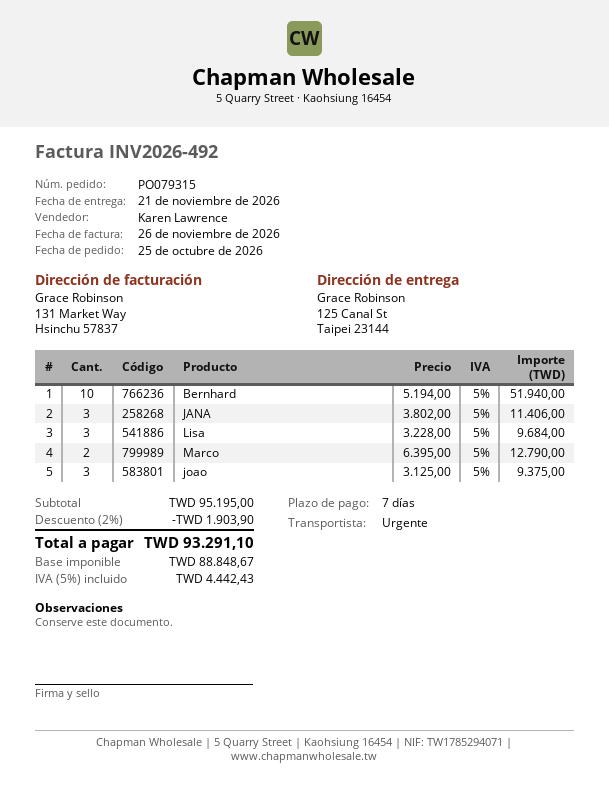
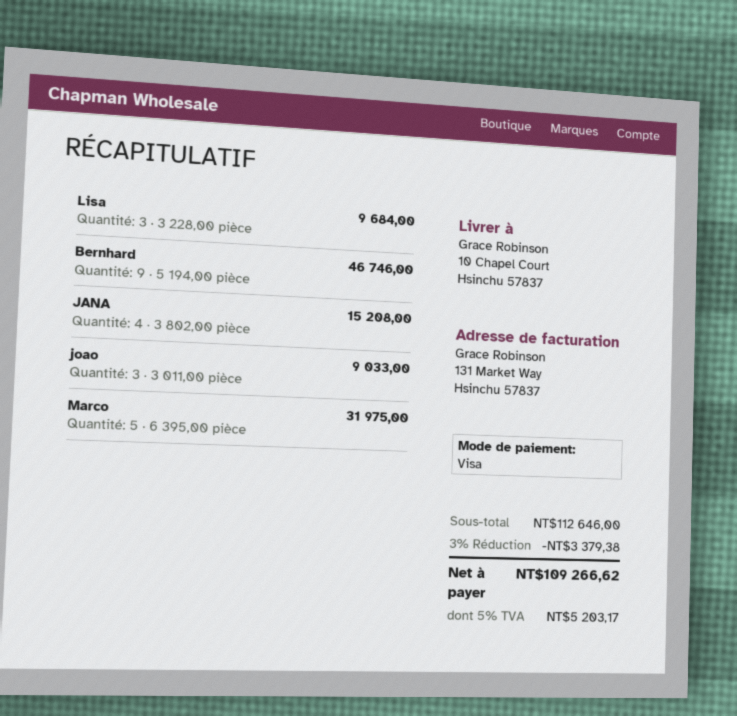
ship to: 125 Canal St, Taipei 23144 -> 10 Chapel Court, Hsinchu 57837
Bernhard: 10 x 5194.00 = 51940.00 -> 9 x 5194.00 = 46746.00
JANA: 3 x 3802.00 = 11406.00 -> 4 x 3802.00 = 15208.00
Marco: 2 x 6395.00 = 12790.00 -> 5 x 6395.00 = 31975.00
joao: 3 x 3125.00 = 9375.00 -> 3 x 3011.00 = 9033.00
subtotal: 95195.00 -> 112646.00
discount: 2% = 1903.90 -> 3% = 3379.38
tax: 5% = 4442.43 -> 5% = 5203.17
total: 93291.10 -> 109266.62

